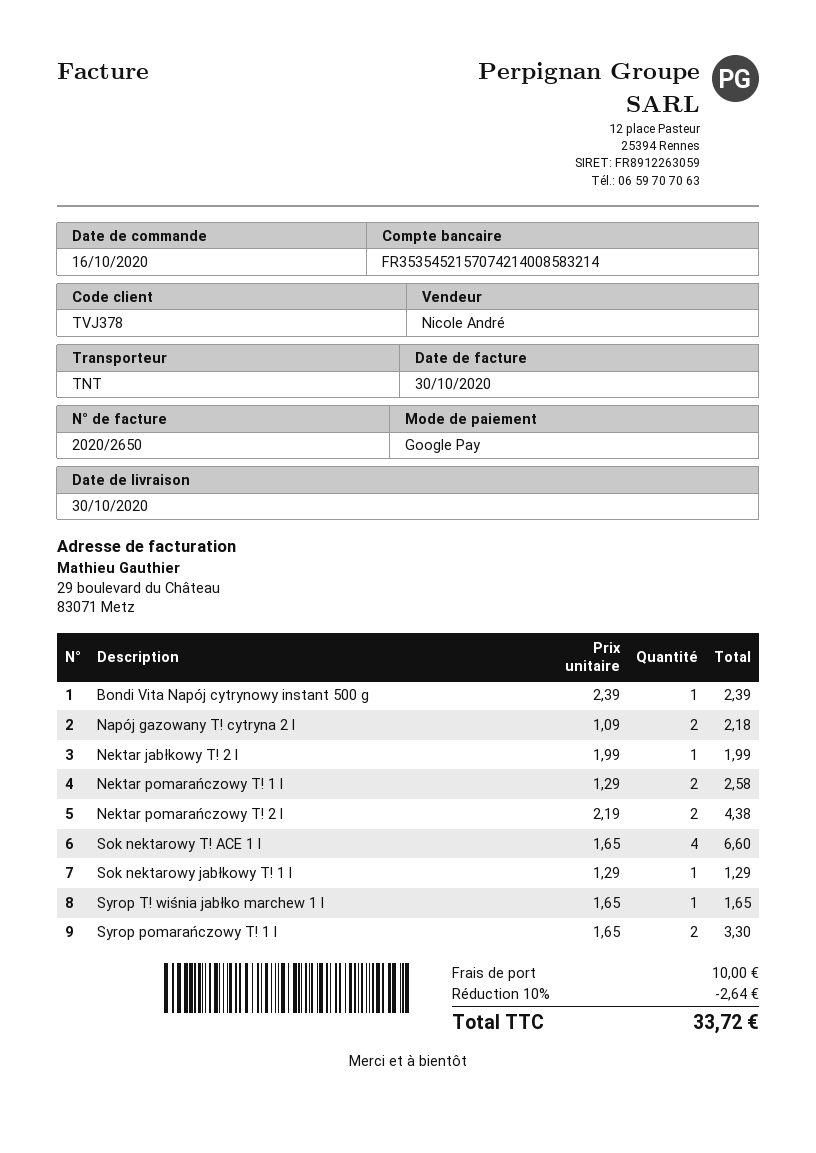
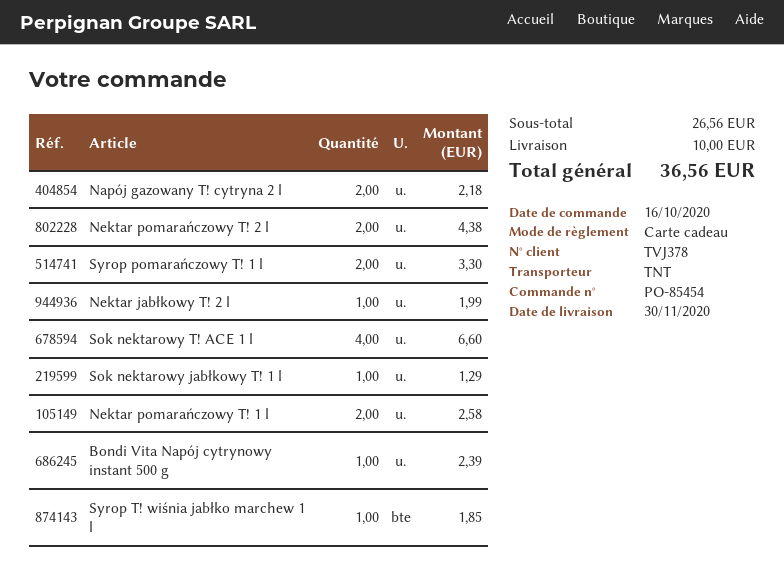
delivery date: 2020-10-30 -> 2020-11-30
payment method: Google Pay -> gift card
Syrop T! wiśnia jabłko marchew 1 l: 1 for 1.65 -> 1 for 1.85
discount: 10% = 2.64 -> none
total: 33.72 -> 36.56

